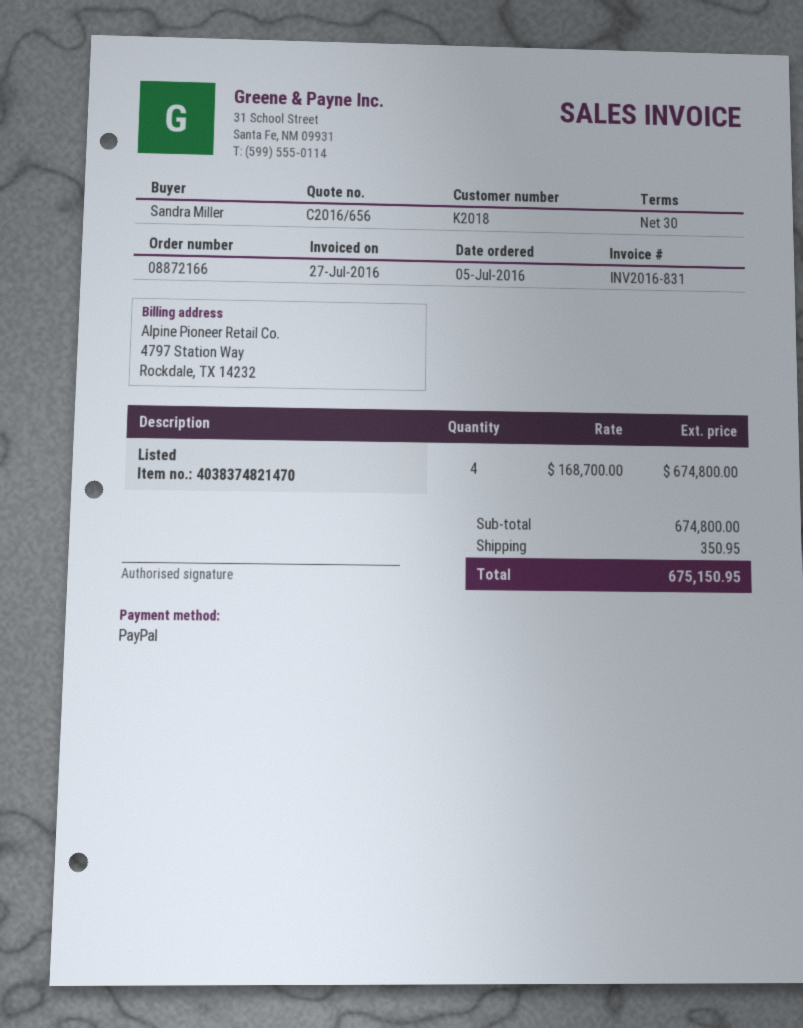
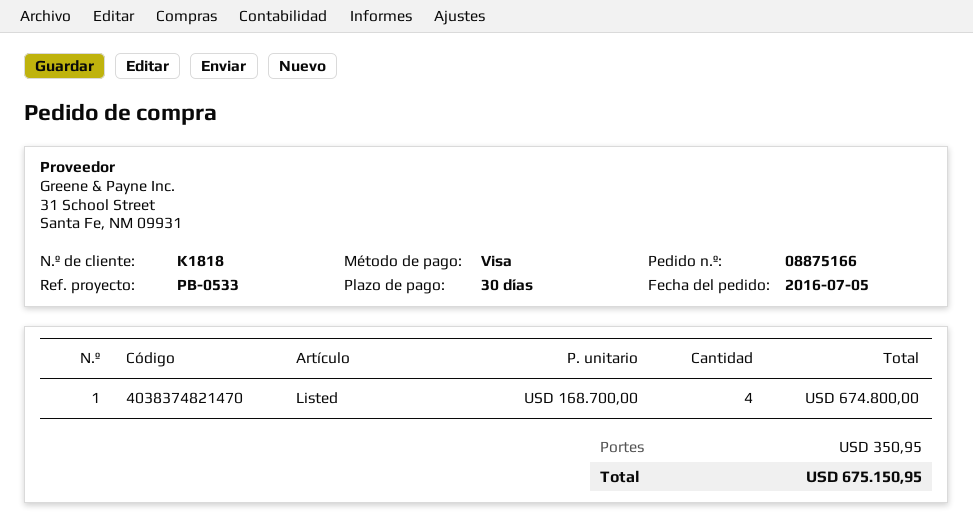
order number: 08872166 -> 08875166
customer number: K2018 -> K1818
payment method: PayPal -> Visa

